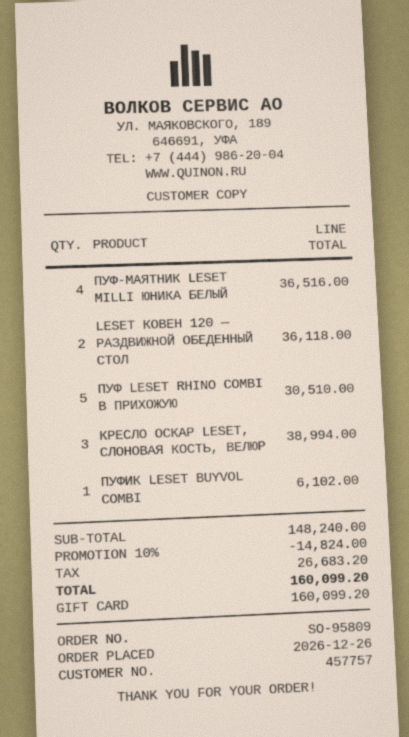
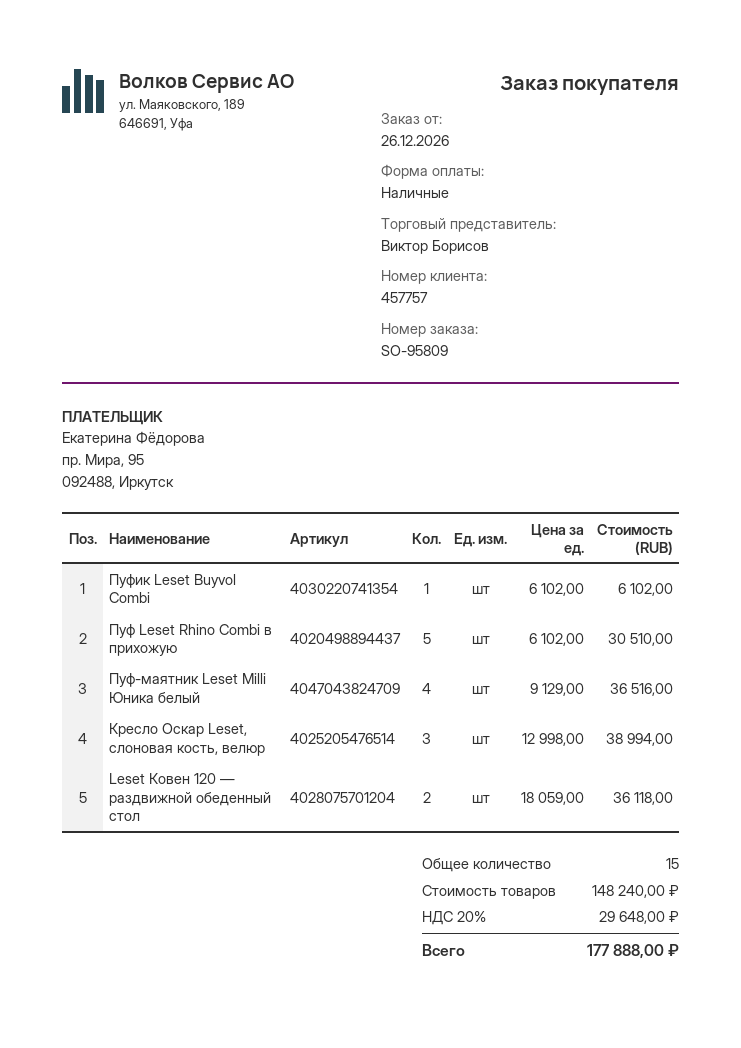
payment method: gift card -> cash
discount: 10% = 14824.00 -> none
tax: 26683.20 -> 29648.00
total: 160099.20 -> 177888.00

